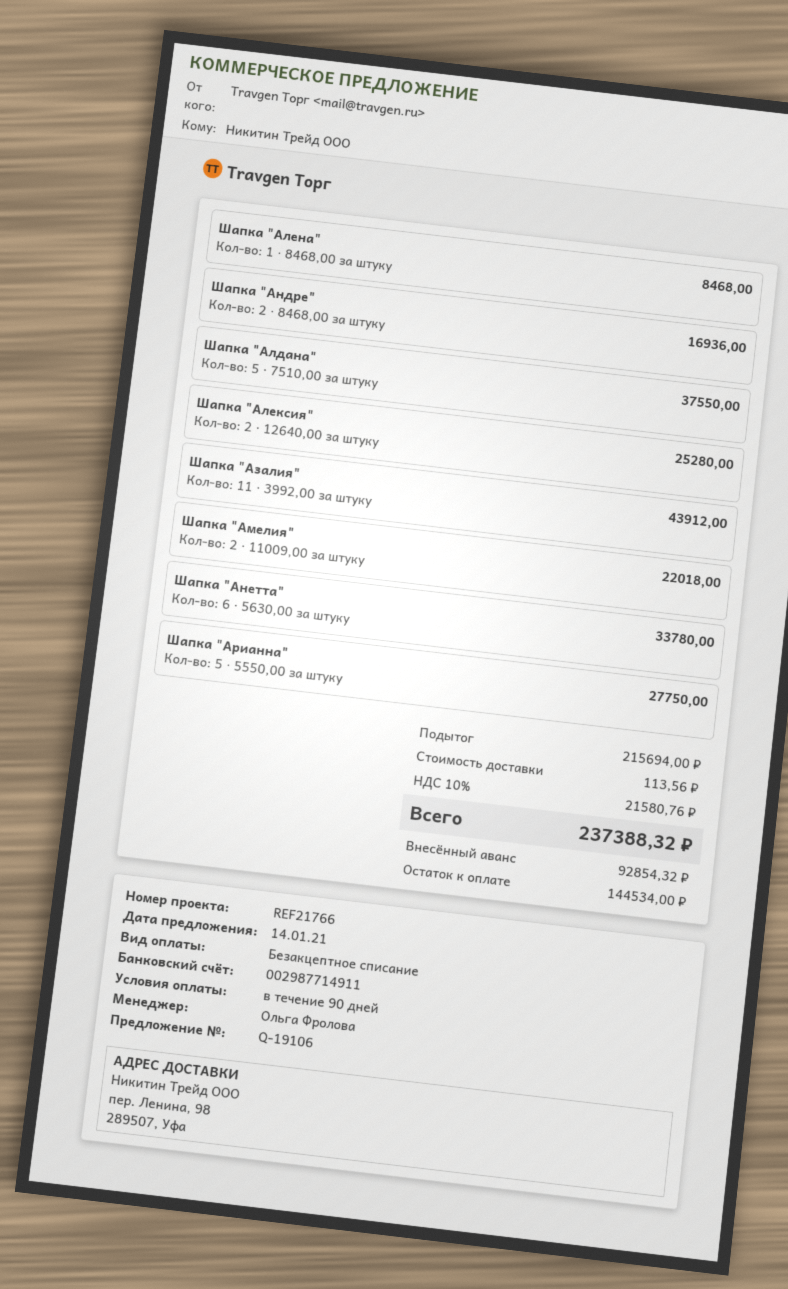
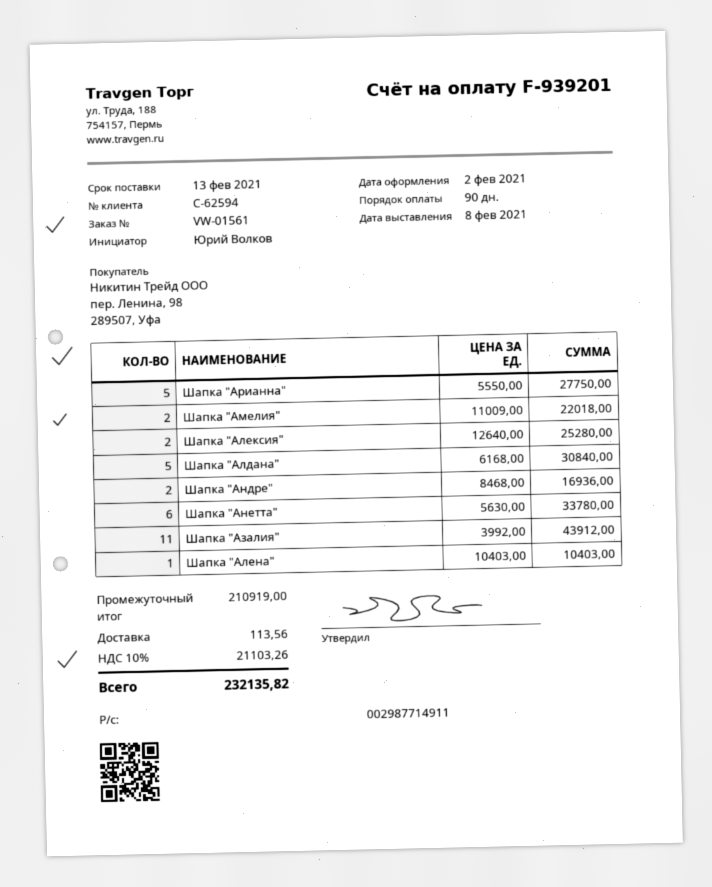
Шапка "Алена": 1 x 8468.00 = 8468.00 -> 1 x 10403.00 = 10403.00
Шапка "Алдана": 5 x 7510.00 = 37550.00 -> 5 x 6168.00 = 30840.00
subtotal: 215694.00 -> 210919.00
tax: 10% = 21580.76 -> 10% = 21103.26
total: 237388.32 -> 232135.82

